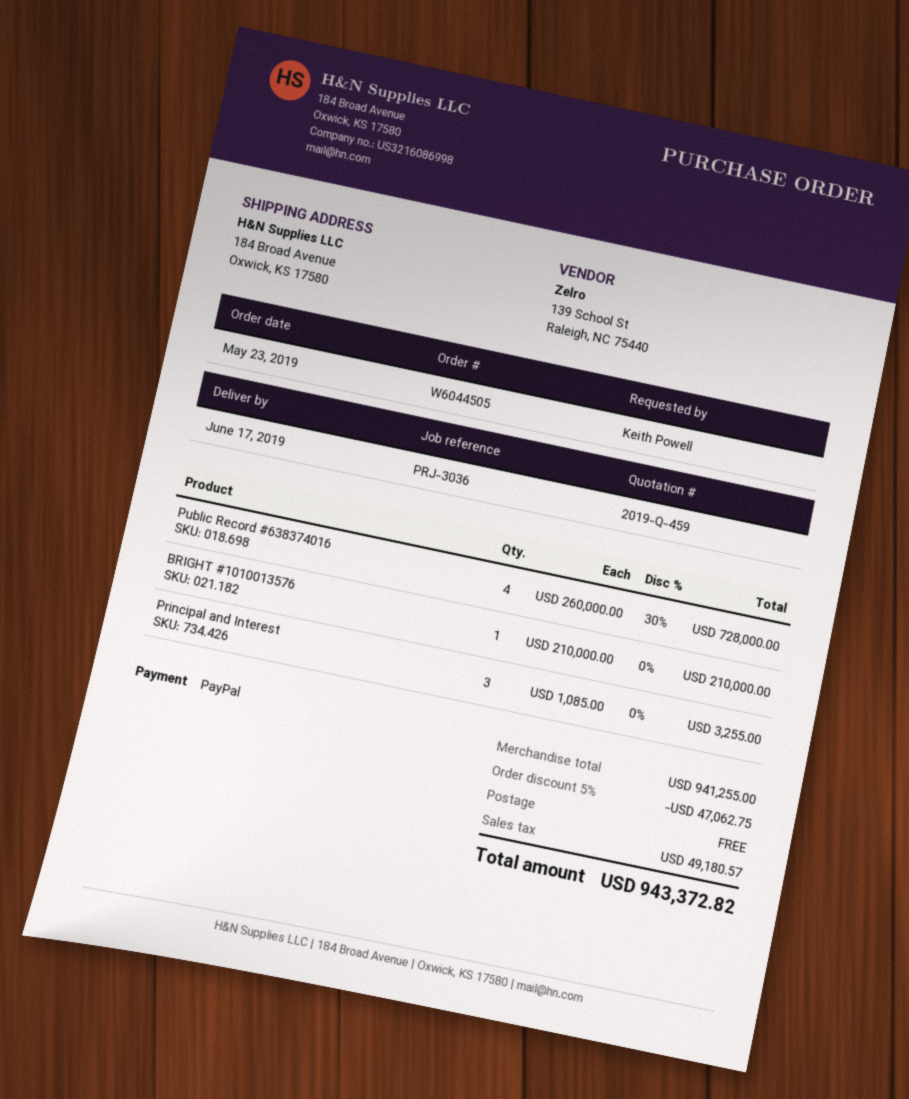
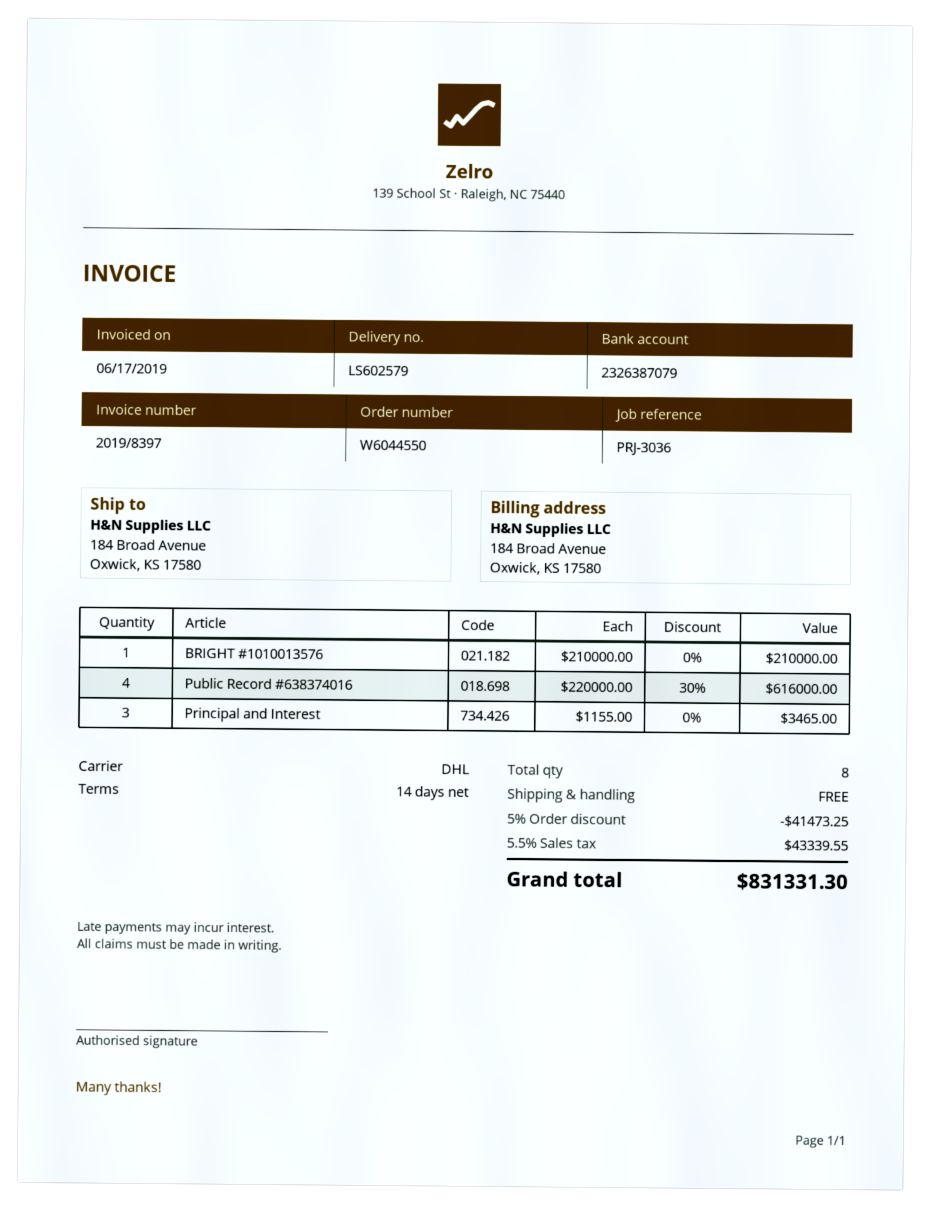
order number: W6044505 -> W6044550
Public Record #638374016: 4 x 260000.00 - 30% = 728000.00 -> 4 x 220000.00 - 30% = 616000.00
Principal and Interest: 3 x 1085.00 = 3255.00 -> 3 x 1155.00 = 3465.00
discount: 5% = 47062.75 -> 5% = 41473.25
tax: 49180.57 -> 43339.55
total: 943372.82 -> 831331.30

